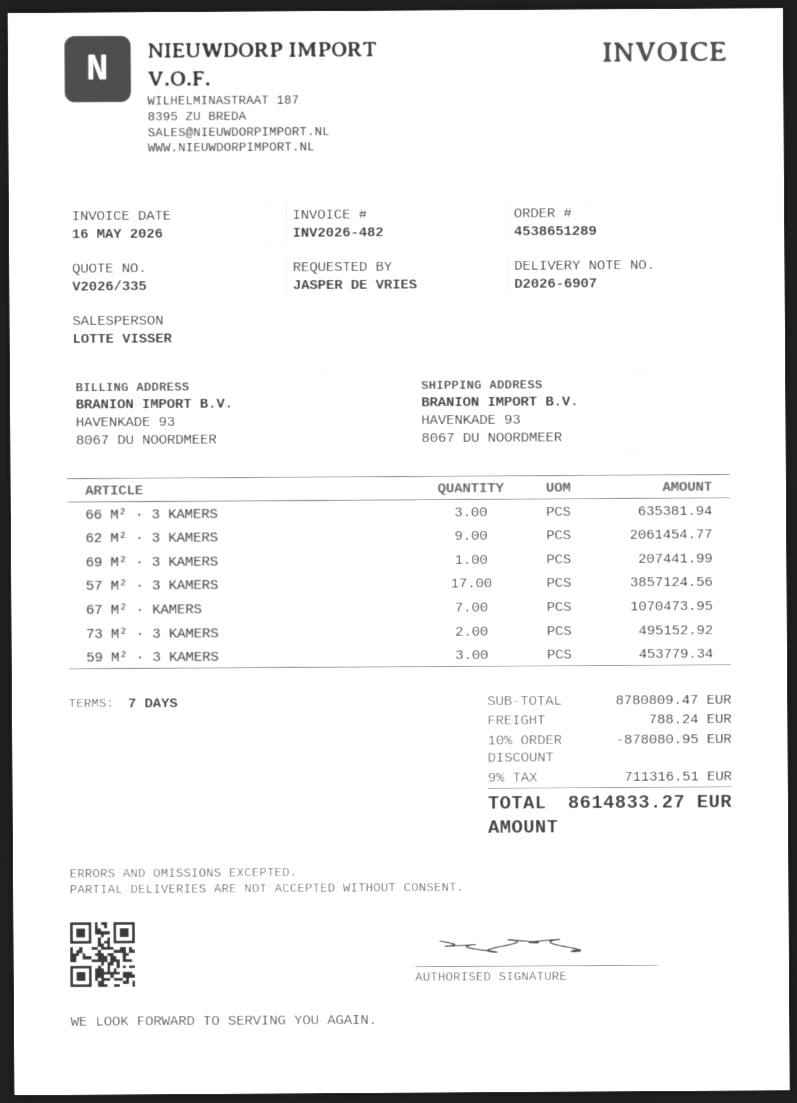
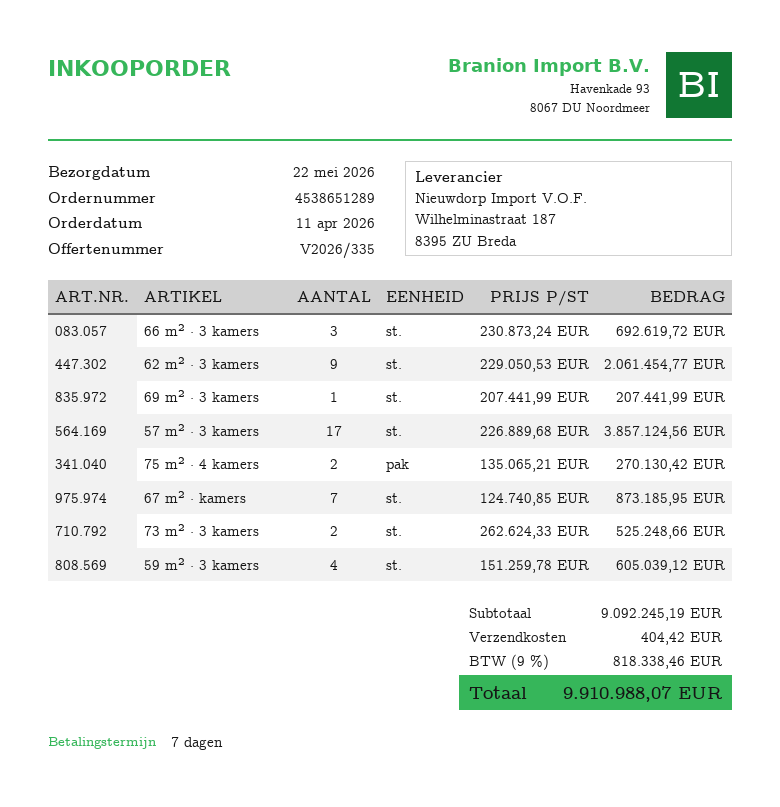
66 M² · 3 KAMERS: 3 for 635381.94 -> 3 for 692619.72
67 M² · KAMERS: 7 for 1070473.95 -> 7 for 873185.95
73 M² · 3 KAMERS: 2 for 495152.92 -> 2 for 525248.66
59 M² · 3 KAMERS: 3 for 453779.34 -> 4 for 605039.12
75 m² · 4 kamers: none -> 2 for 270130.42
subtotal: 8780809.47 -> 9092245.19
discount: 10% = 878080.95 -> none
shipping: 788.24 -> 404.42
tax: 9% = 711316.51 -> 9% = 818338.46
total: 8614833.27 -> 9910988.07

